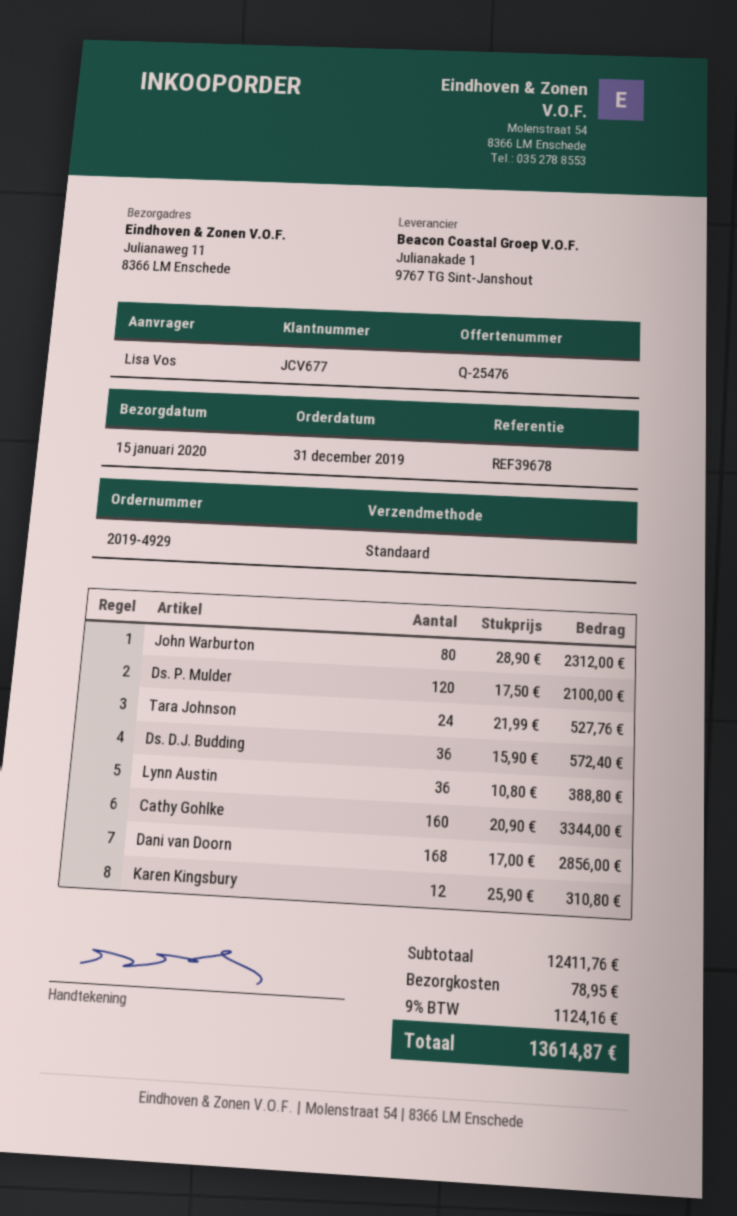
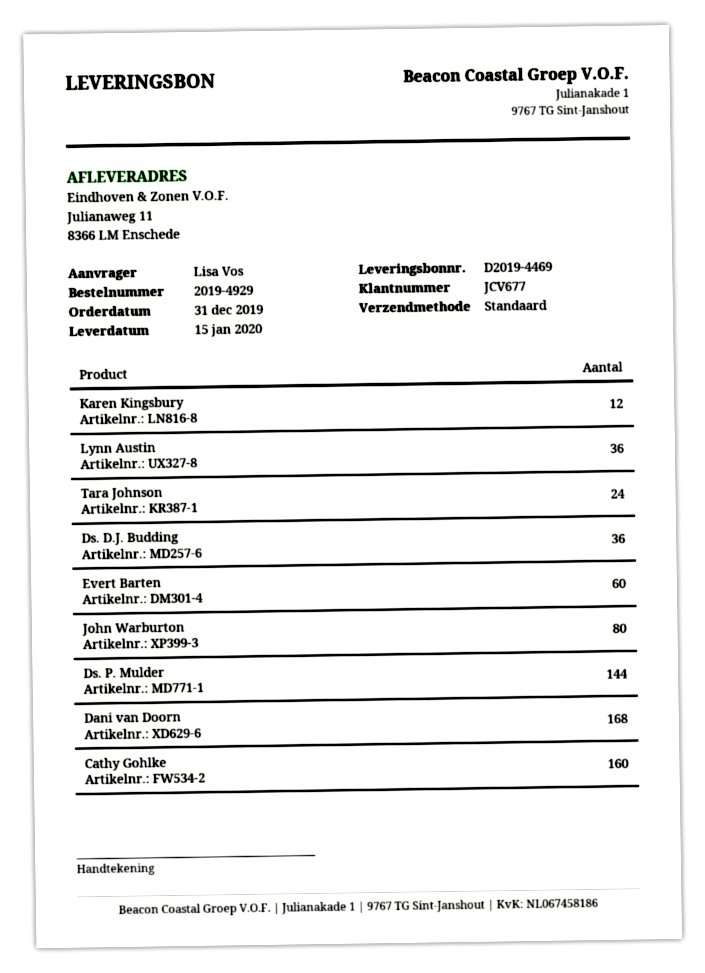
Ds. P. Mulder: 120 -> 144
Evert Barten: none -> 60

